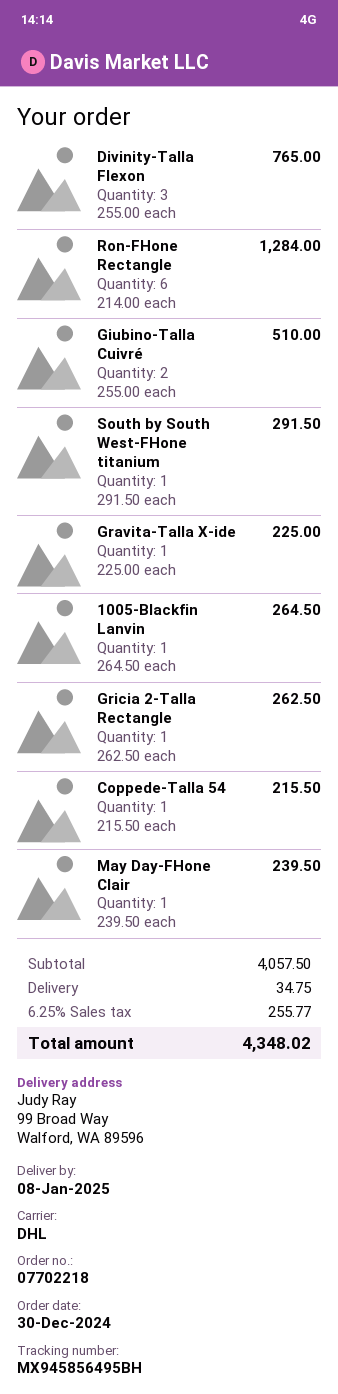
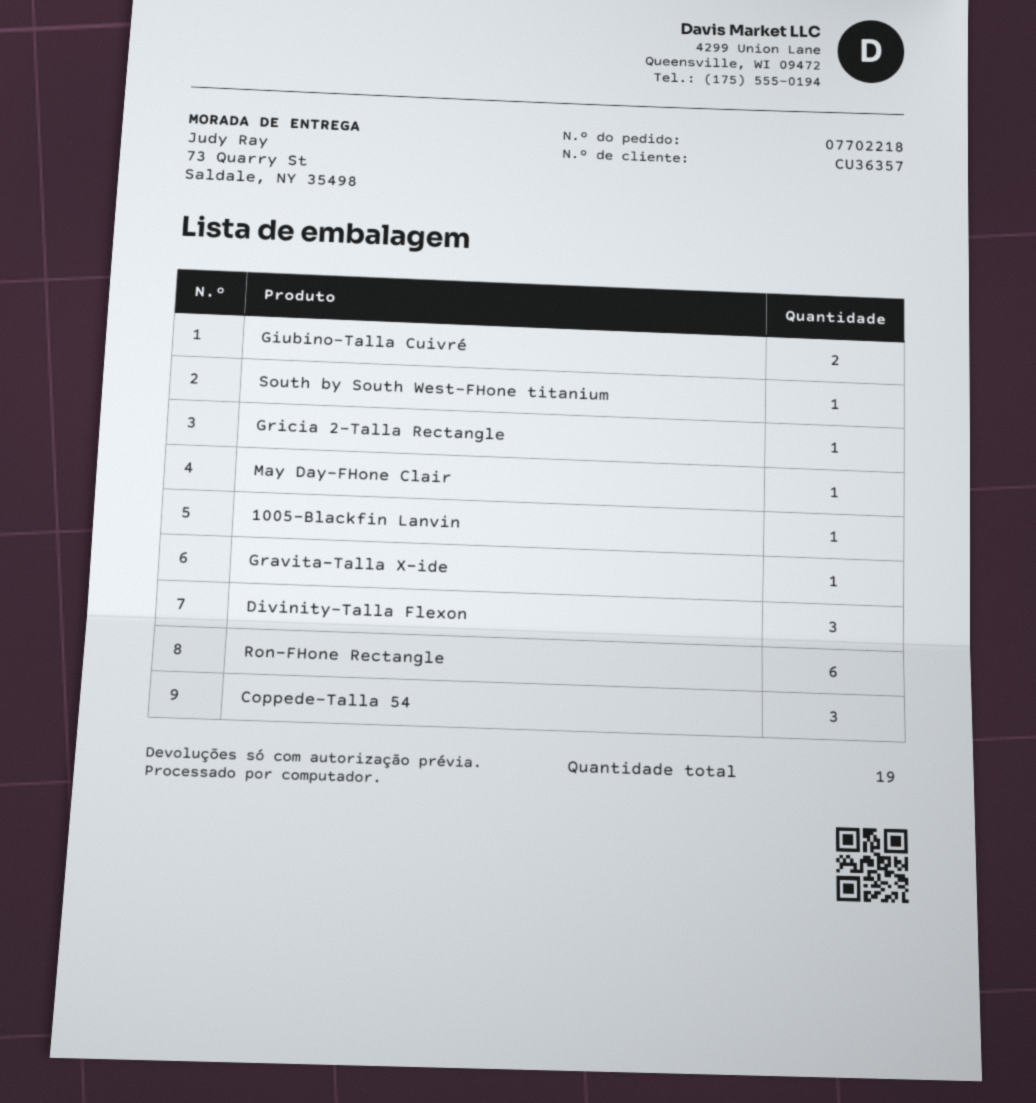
ship to: 99 Broad Way, Walford, WA 89596 -> 73 Quarry St, Saldale, NY 35498
Coppede-Talla 54: 1 -> 3

